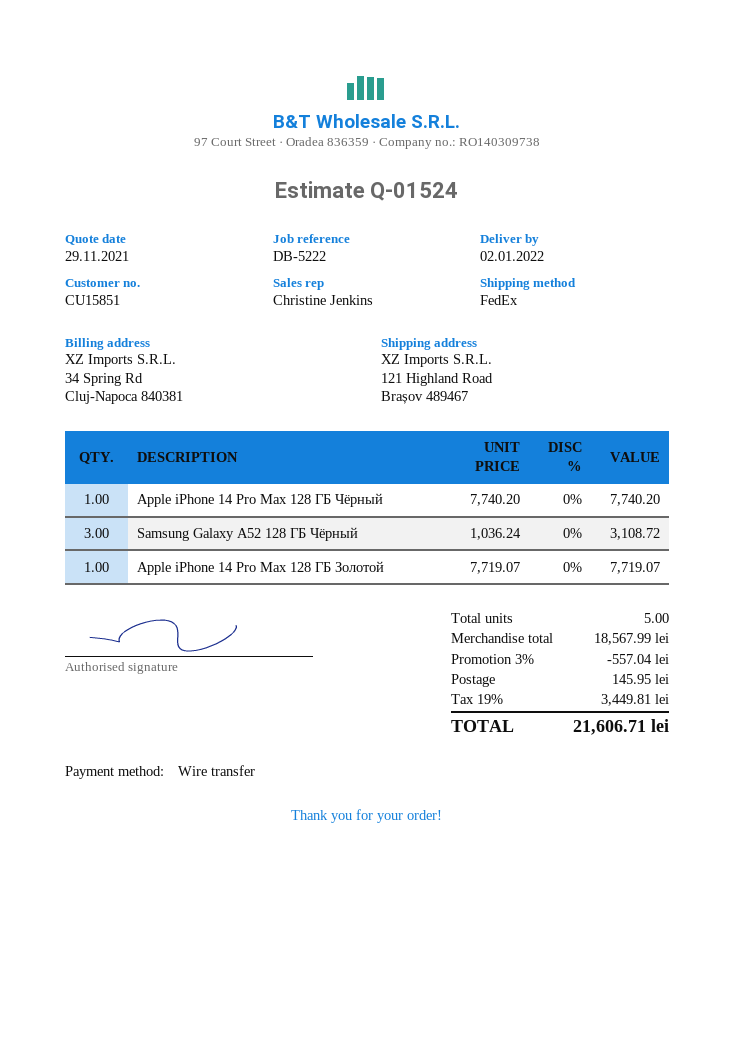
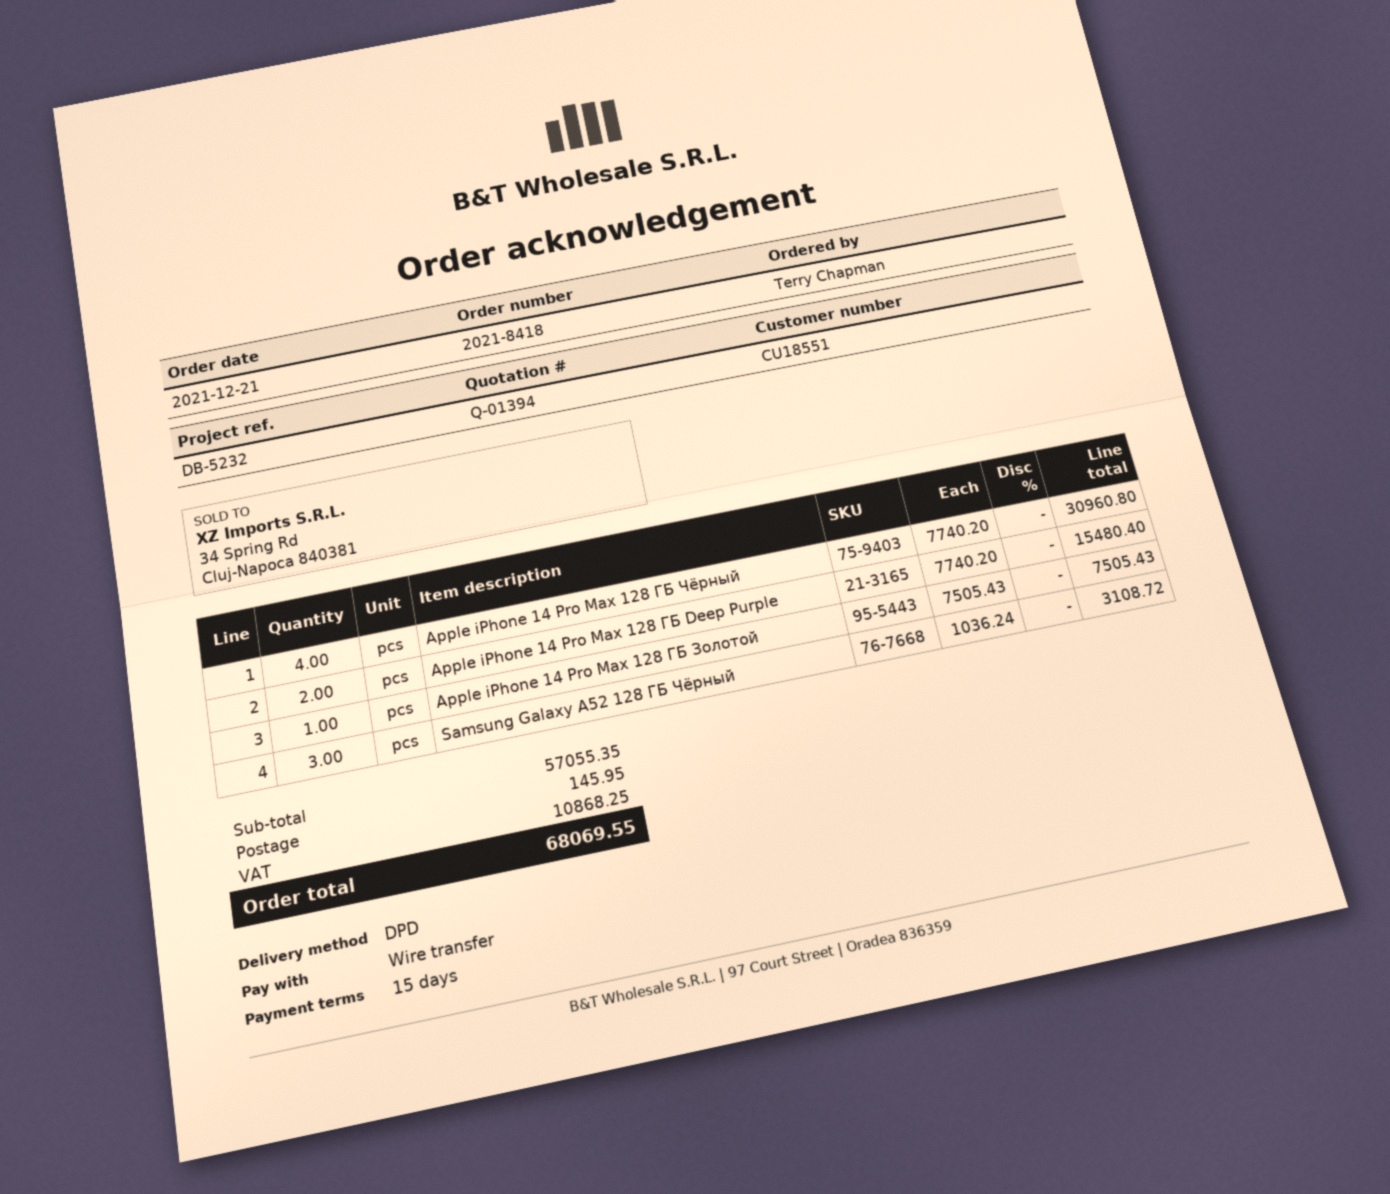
quote number: Q-01524 -> Q-01394
customer number: CU15851 -> CU18551
reference: DB-5222 -> DB-5232
shipping method: FedEx -> DPD
Apple iPhone 14 Pro Max 128 ГБ Чёрный: 1 x 7740.20 = 7740.20 -> 4 x 7740.20 = 30960.80
Apple iPhone 14 Pro Max 128 ГБ Золотой: 1 x 7719.07 = 7719.07 -> 1 x 7505.43 = 7505.43
Apple iPhone 14 Pro Max 128 ГБ Deep Purple: none -> 2 x 7740.20 = 15480.40
subtotal: 18567.99 -> 57055.35
discount: 3% = 557.04 -> none
tax: 3449.81 -> 10868.25
total: 21606.71 -> 68069.55

